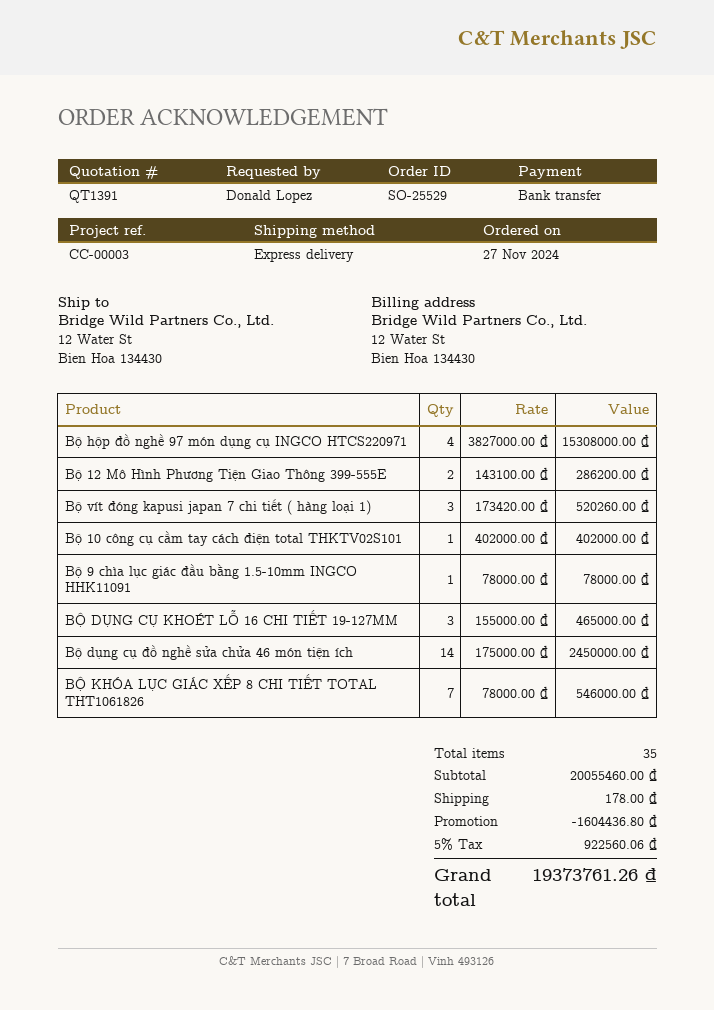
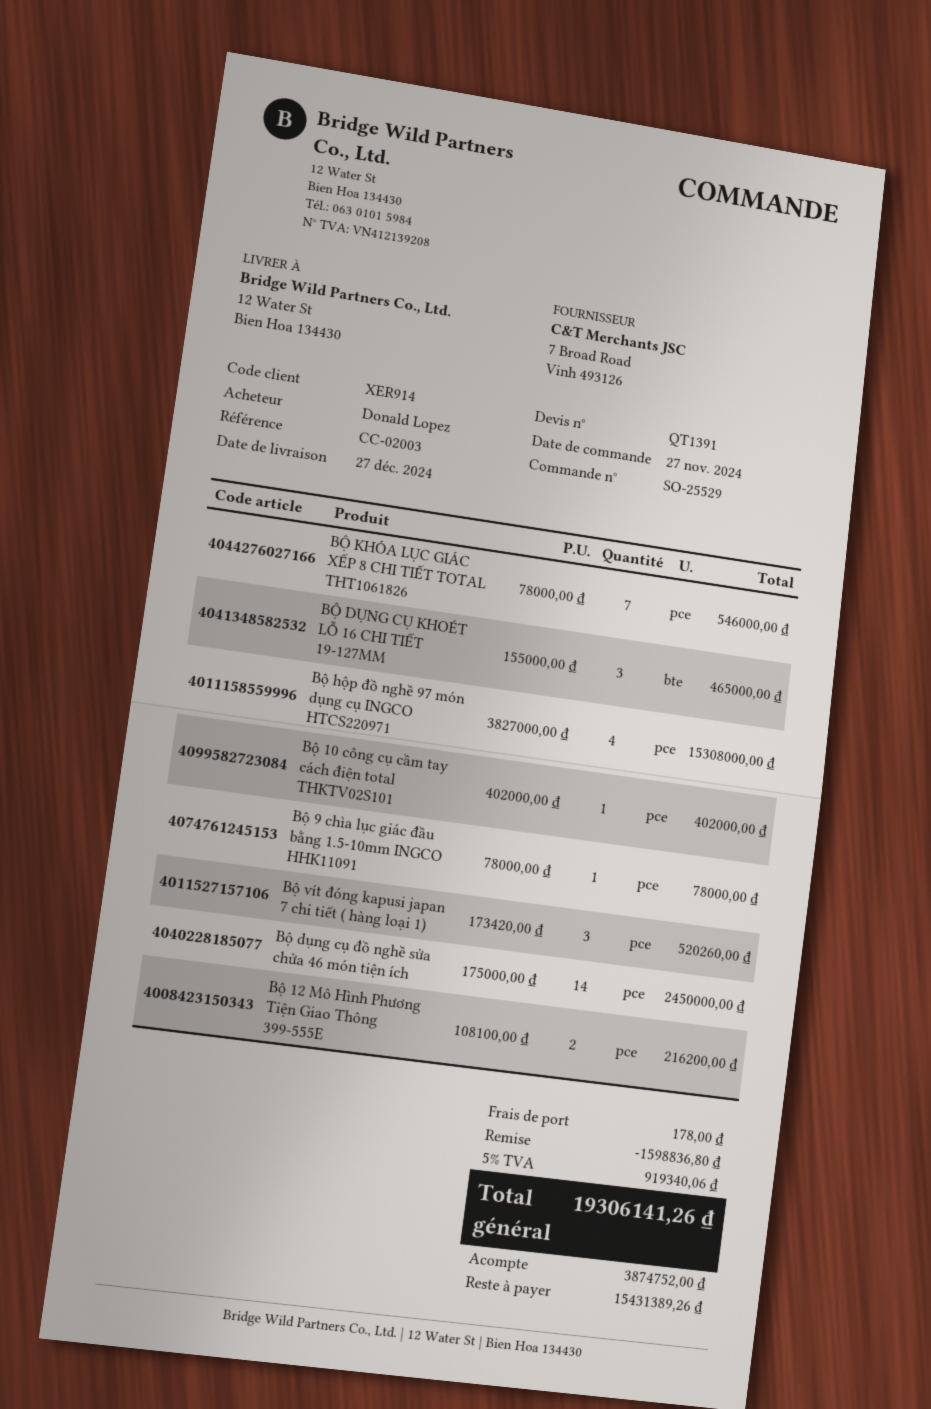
reference: CC-00003 -> CC-02003
Bộ 12 Mô Hình Phương Tiện Giao Thông 399-555E: 2 x 143100.00 = 286200.00 -> 2 x 108100.00 = 216200.00
discount: 1604436.80 -> 1598836.80
tax: 5% = 922560.06 -> 5% = 919340.06
total: 19373761.26 -> 19306141.26

